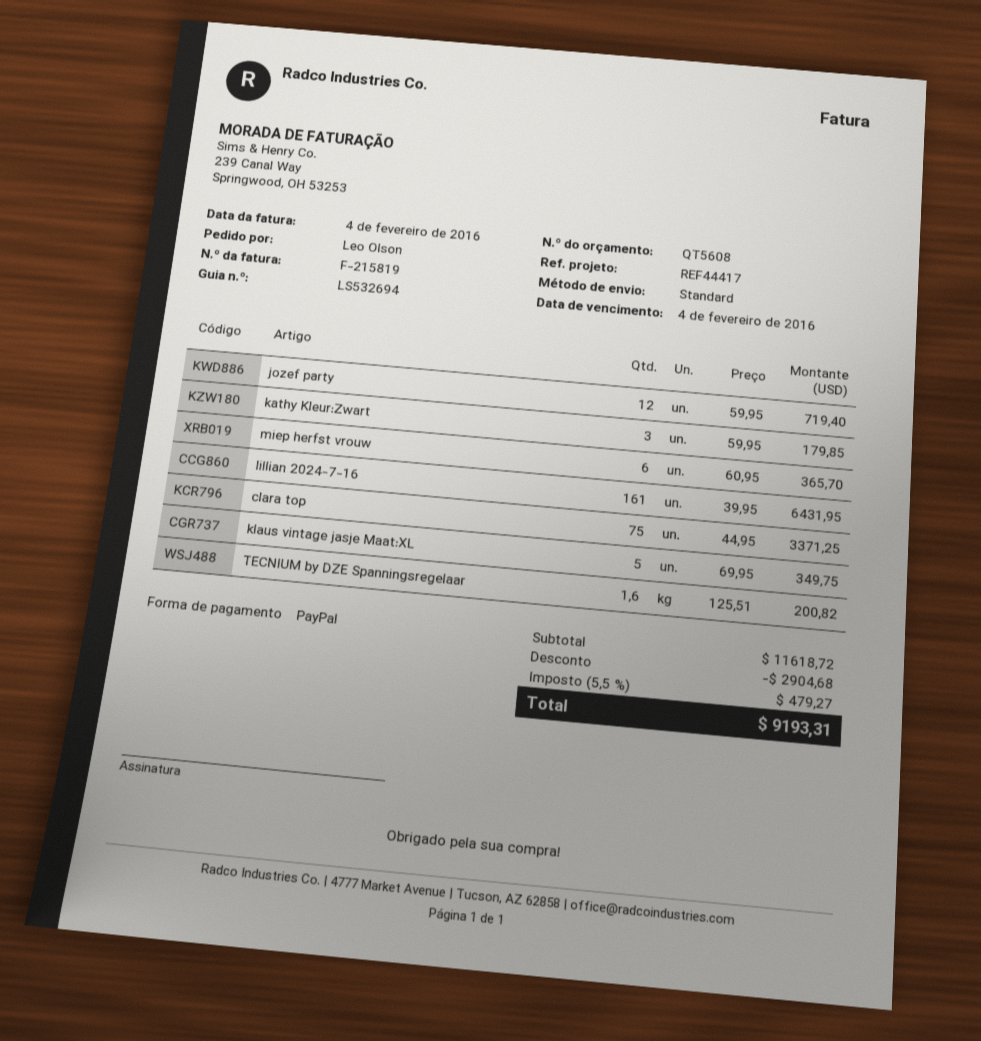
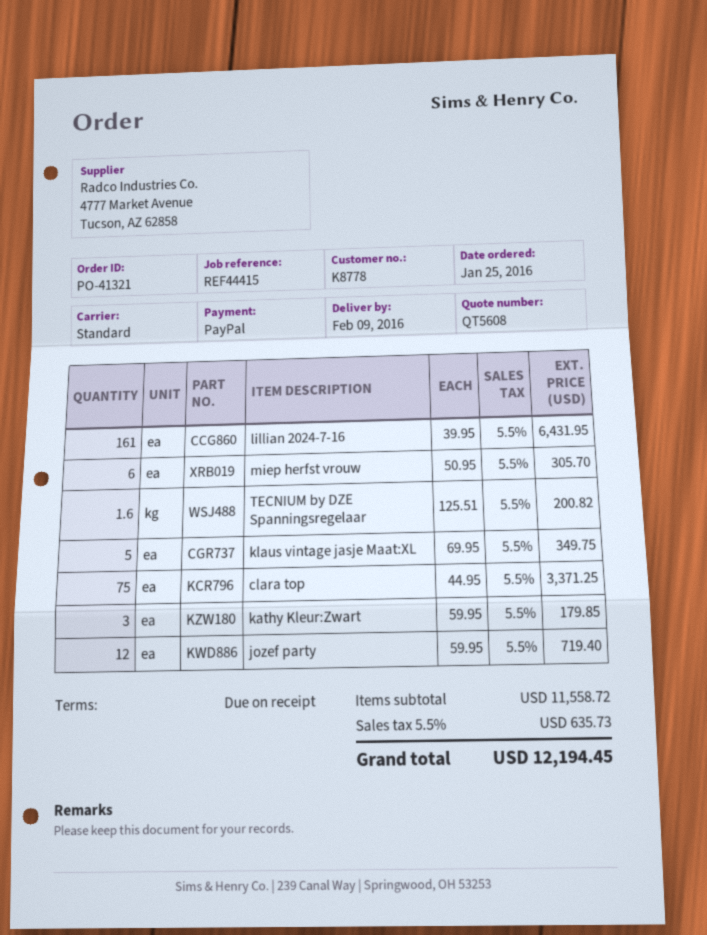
reference: REF44417 -> REF44415
miep herfst vrouw: 6 x 60.95 = 365.70 -> 6 x 50.95 = 305.70
subtotal: 11618.72 -> 11558.72
discount: 2904.68 -> none
tax: 5.5% = 479.27 -> 5.5% = 635.73
total: 9193.31 -> 12194.45

